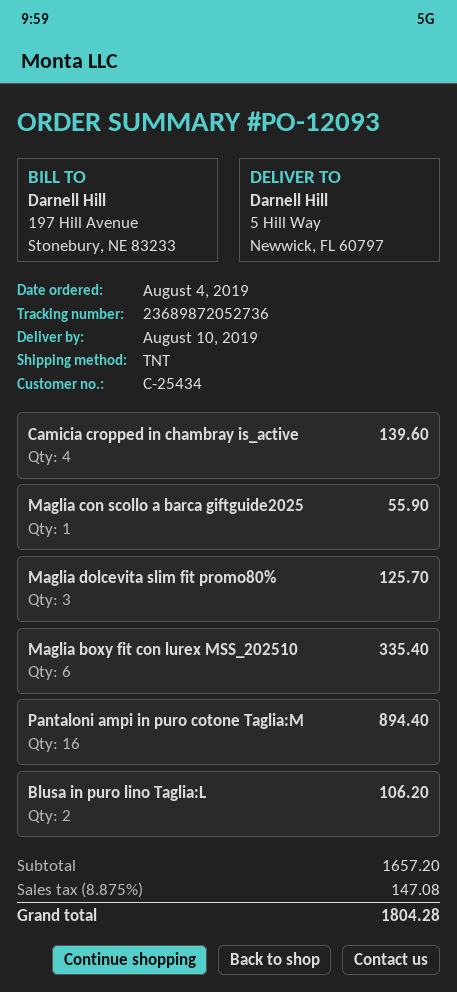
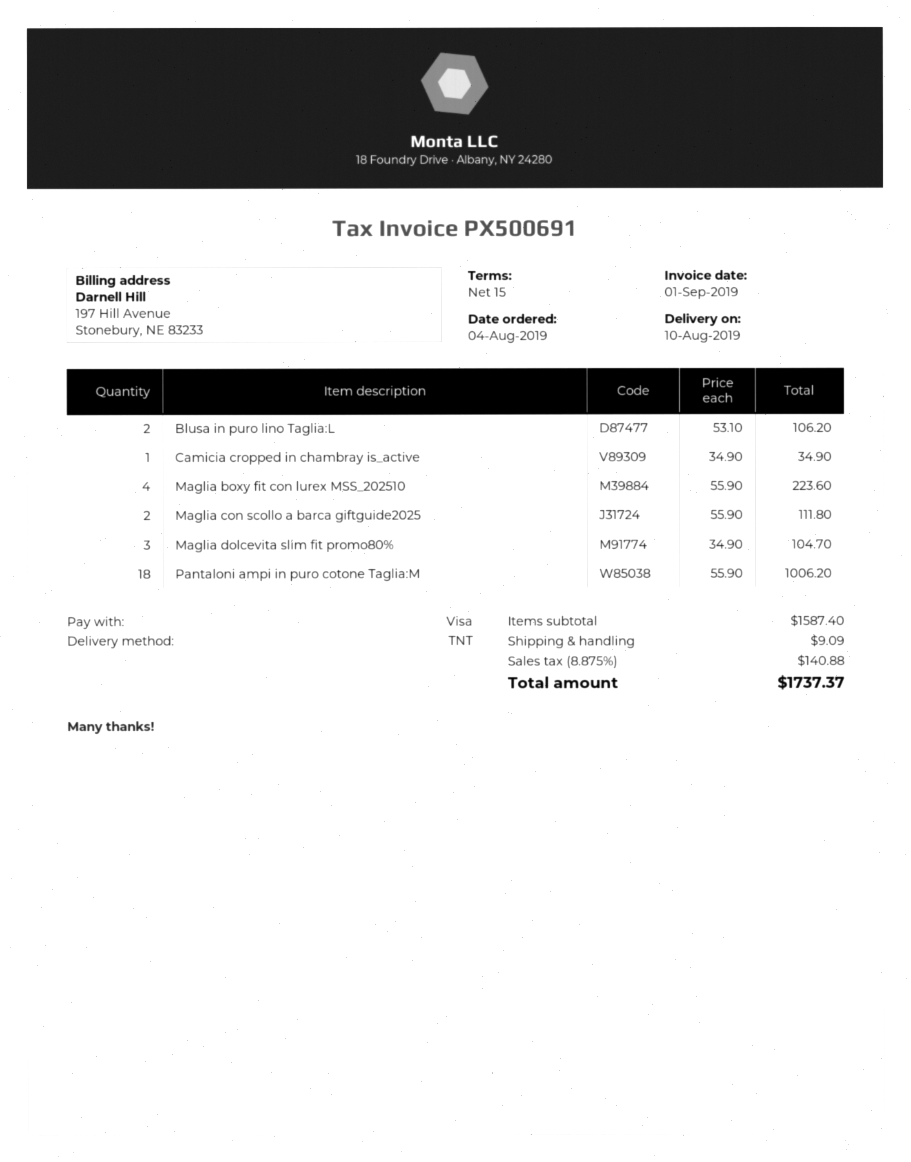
Camicia cropped in chambray is_active: 4 for 139.60 -> 1 for 34.90
Maglia con scollo a barca giftguide2025: 1 for 55.90 -> 2 for 111.80
Maglia dolcevita slim fit promo80%: 3 for 125.70 -> 3 for 104.70
Maglia boxy fit con lurex MSS_202510: 6 for 335.40 -> 4 for 223.60
Pantaloni ampi in puro cotone Taglia:M: 16 for 894.40 -> 18 for 1006.20
subtotal: 1657.20 -> 1587.40
shipping: none -> 9.09
tax: 8.875% = 147.08 -> 8.875% = 140.88
total: 1804.28 -> 1737.37

